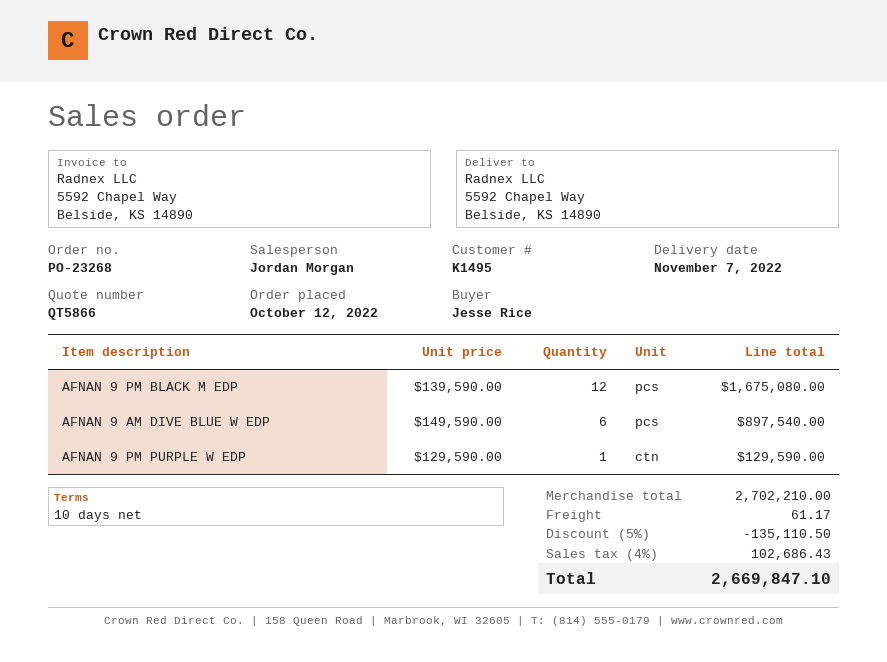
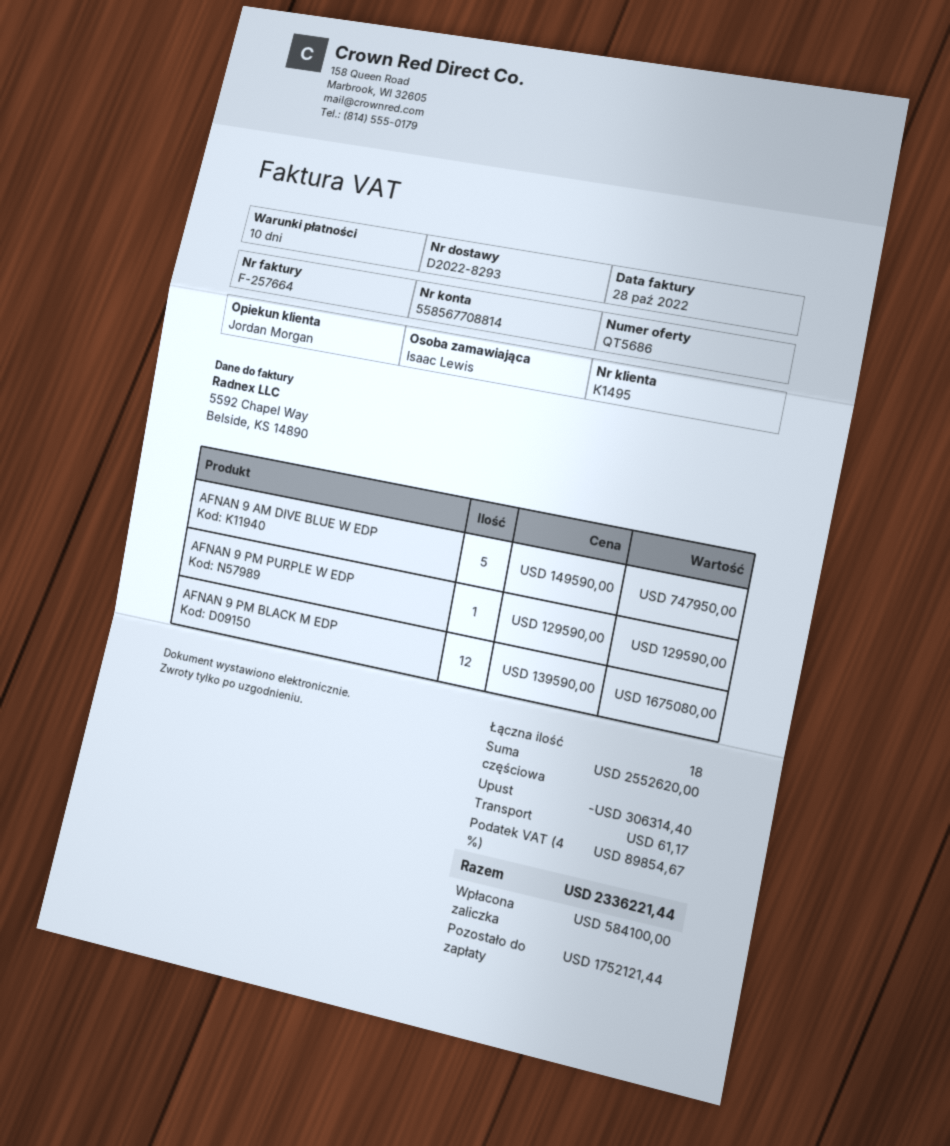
quote number: QT5866 -> QT5686
ordered by: Jesse Rice -> Isaac Lewis
AFNAN 9 AM DIVE BLUE W EDP: 6 x 149590.00 = 897540.00 -> 5 x 149590.00 = 747950.00
subtotal: 2702210.00 -> 2552620.00
discount: 135110.50 -> 306314.40
tax: 4% = 102686.43 -> 4% = 89854.67
total: 2669847.10 -> 2336221.44

